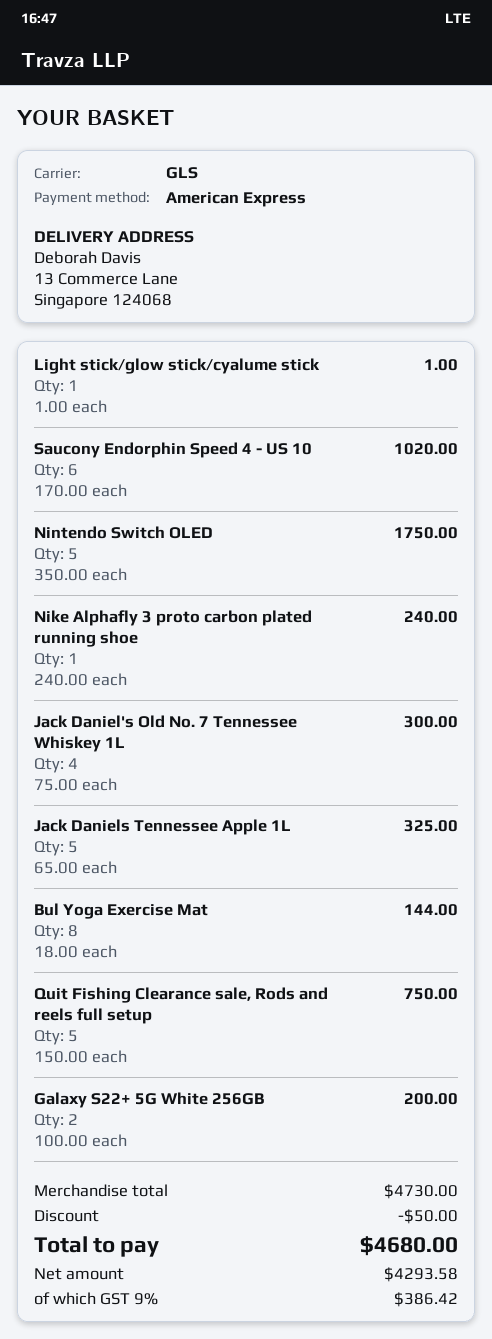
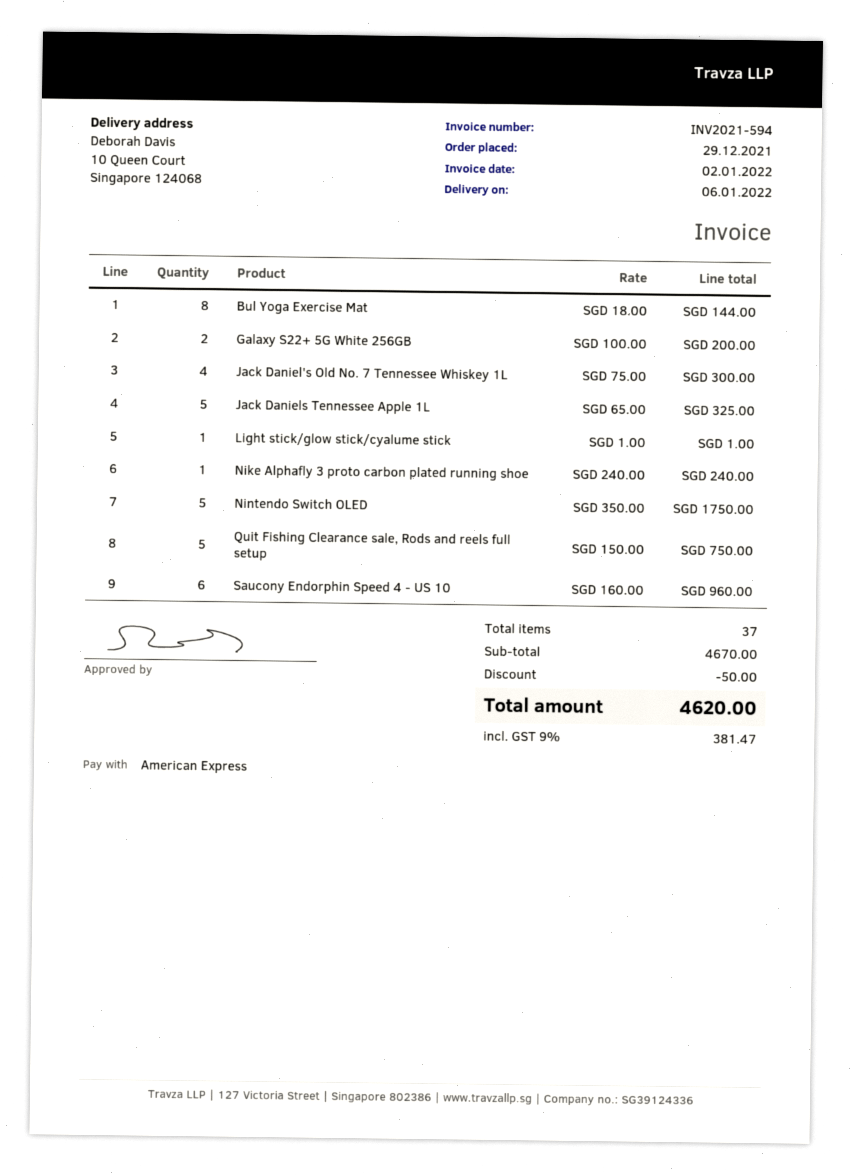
ship to: 13 Commerce Lane, Singapore 124068 -> 10 Queen Court, Singapore 124068
Saucony Endorphin Speed 4 - US 10: 6 x 170.00 = 1020.00 -> 6 x 160.00 = 960.00
subtotal: 4730.00 -> 4670.00
tax: 9% = 386.42 -> 9% = 381.47
total: 4680.00 -> 4620.00

